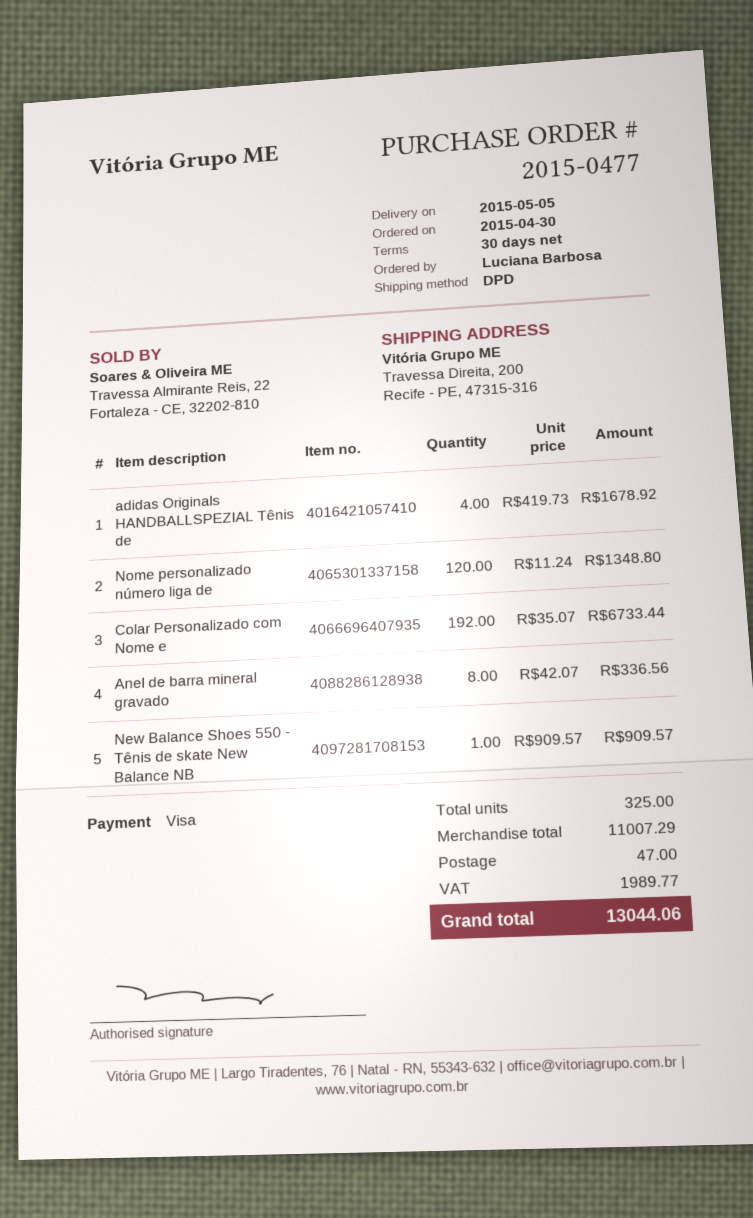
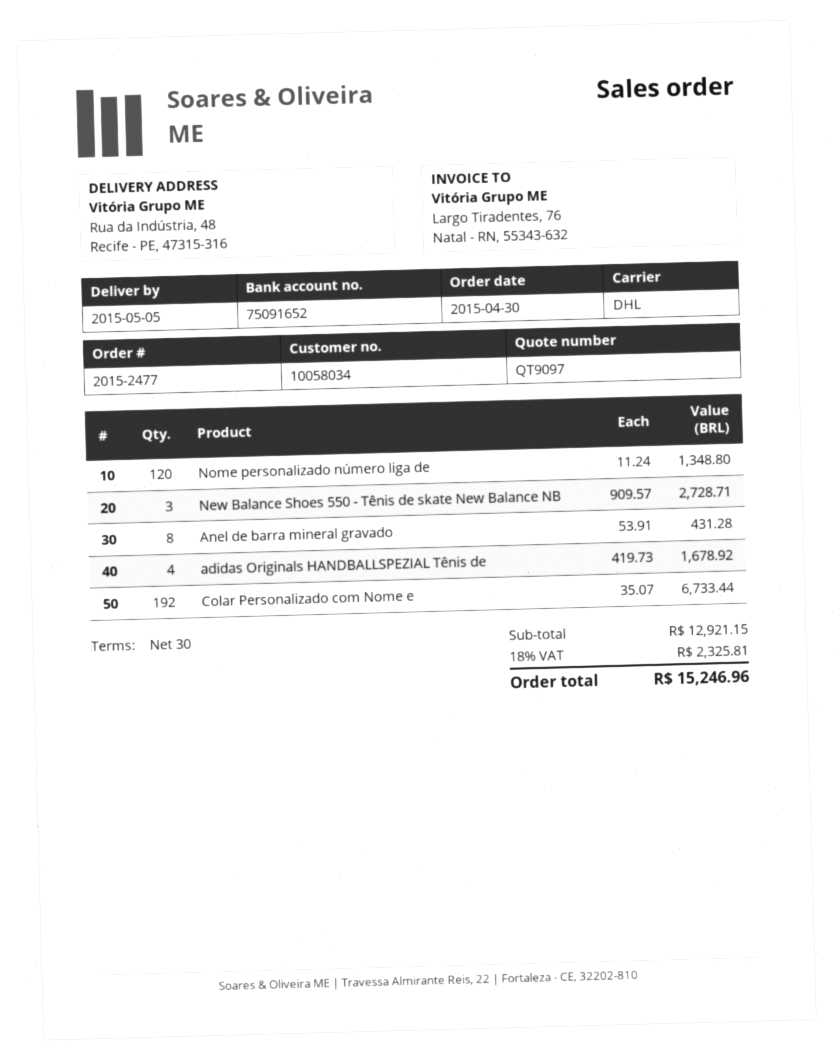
order number: 2015-0477 -> 2015-2477
shipping method: DPD -> DHL
ship to: Travessa Direita, 200, Recife - PE, 47315-316 -> Rua da Indústria, 48, Recife - PE, 47315-316
Anel de barra mineral gravado: 8 x 42.07 = 336.56 -> 8 x 53.91 = 431.28
New Balance Shoes 550 - Tênis de skate New Balance NB: 1 x 909.57 = 909.57 -> 3 x 909.57 = 2728.71
subtotal: 11007.29 -> 12921.15
shipping: 47.00 -> none
tax: 1989.77 -> 2325.81
total: 13044.06 -> 15246.96

